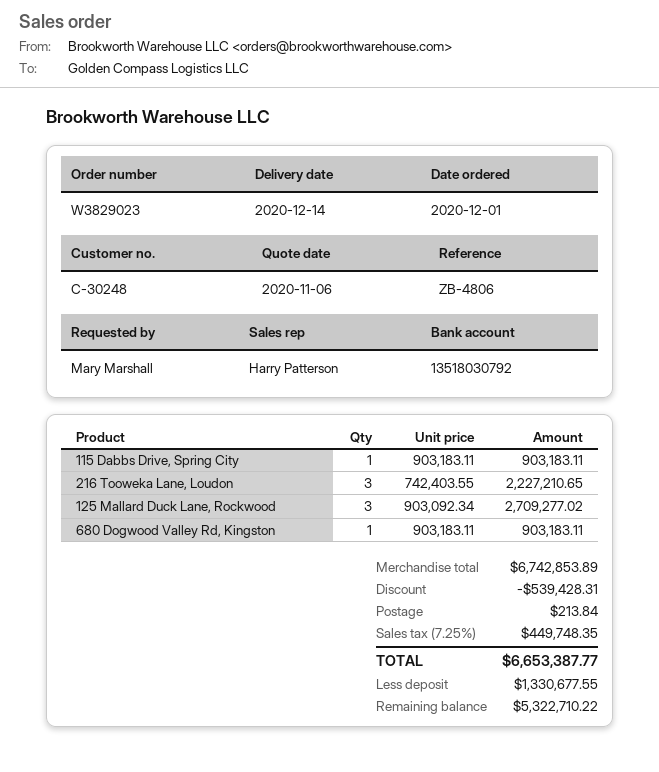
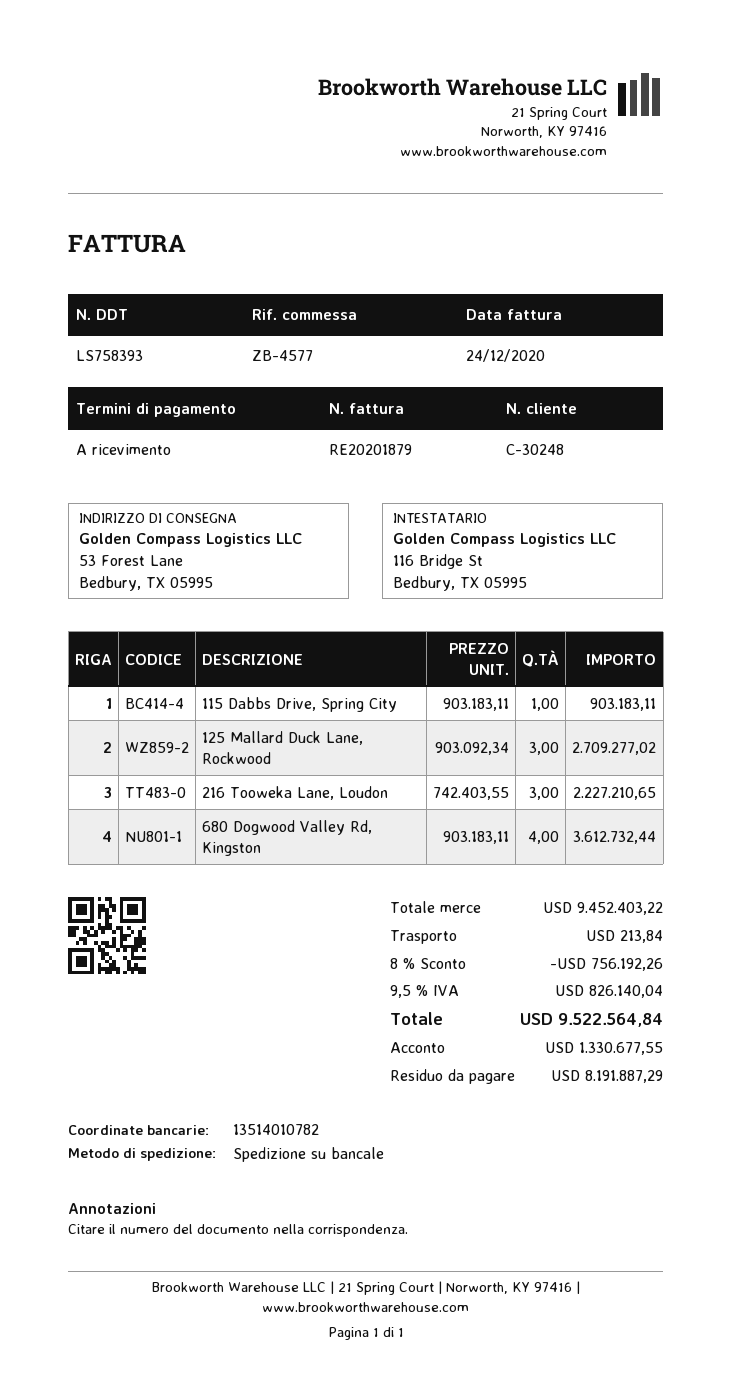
reference: ZB-4806 -> ZB-4577
bank account: 13518030792 -> 13514010782
680 Dogwood Valley Rd, Kingston: 1 x 903183.11 = 903183.11 -> 4 x 903183.11 = 3612732.44
subtotal: 6742853.89 -> 9452403.22
discount: 539428.31 -> 756192.26
tax: 7.25% = 449748.35 -> 9.5% = 826140.04
total: 6653387.77 -> 9522564.84
balance: 5322710.22 -> 8191887.29

